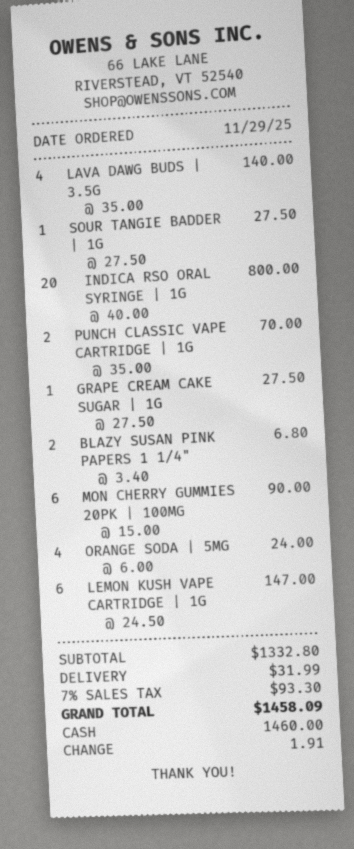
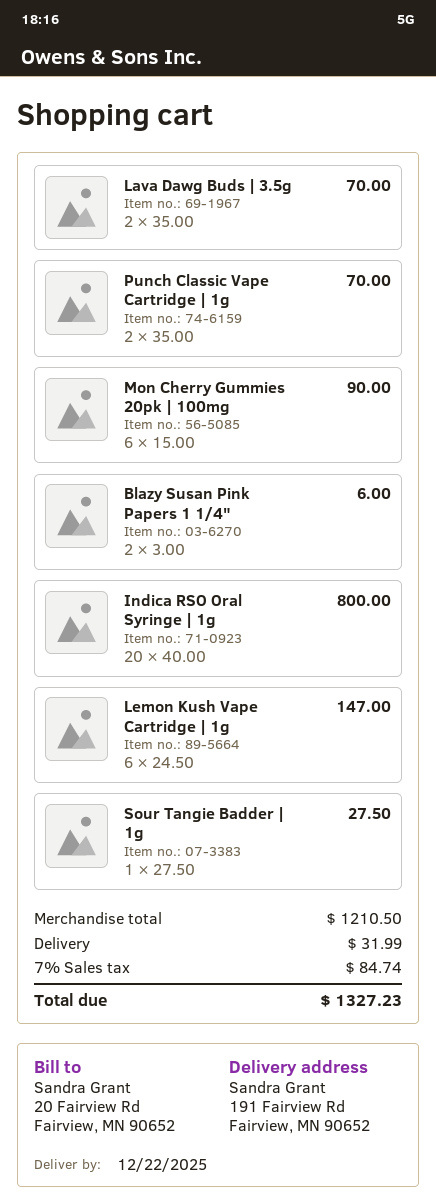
LAVA DAWG BUDS | 3.5G: 4 x 35.00 = 140.00 -> 2 x 35.00 = 70.00
GRAPE CREAM CAKE SUGAR | 1G: 1 x 27.50 = 27.50 -> none
BLAZY SUSAN PINK PAPERS 1 1/4": 2 x 3.40 = 6.80 -> 2 x 3.00 = 6.00
ORANGE SODA | 5MG: 4 x 6.00 = 24.00 -> none
subtotal: 1332.80 -> 1210.50
tax: 7% = 93.30 -> 7% = 84.74
total: 1458.09 -> 1327.23

